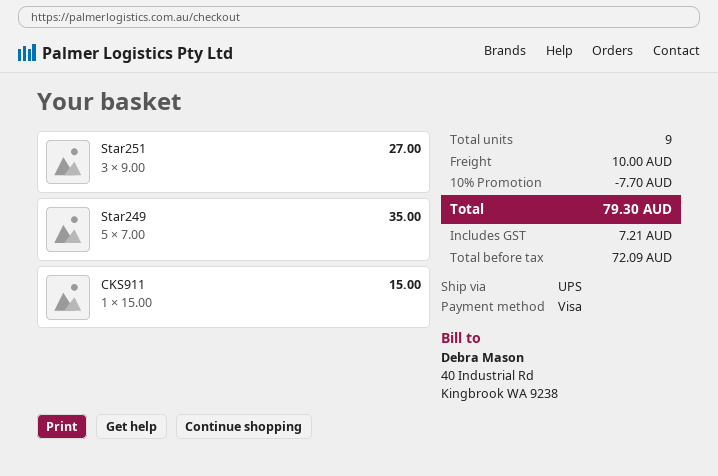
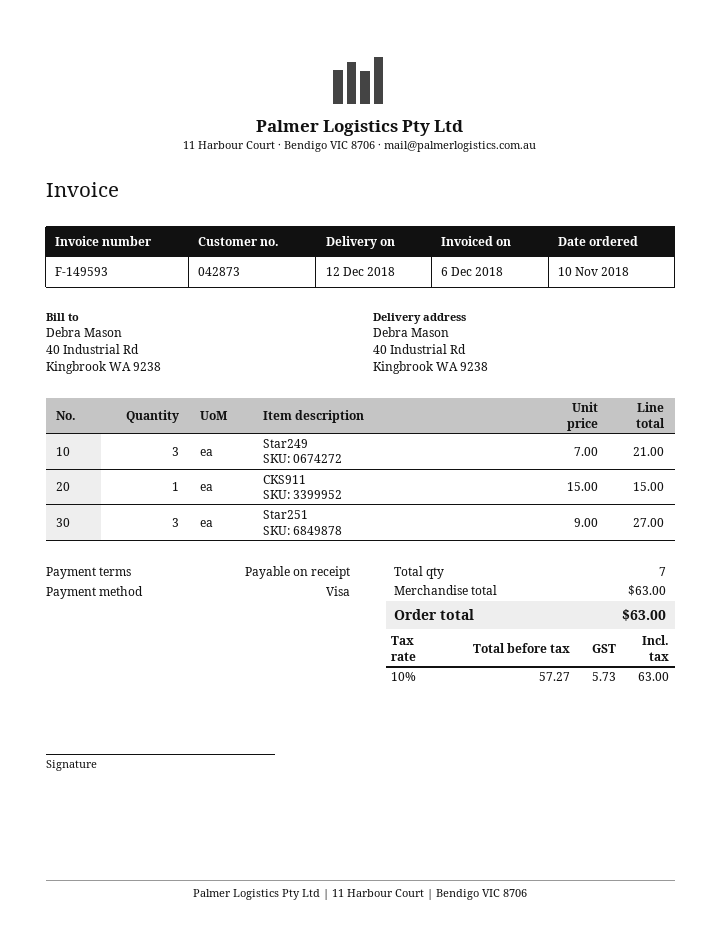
Star249: 5 x 7.00 = 35.00 -> 3 x 7.00 = 21.00
total quantity: 9 -> 7
discount: 10% = 7.70 -> none
shipping: 10.00 -> none
net: 72.09 -> 57.27
tax: 7.21 -> 5.73
total: 79.30 -> 63.00

